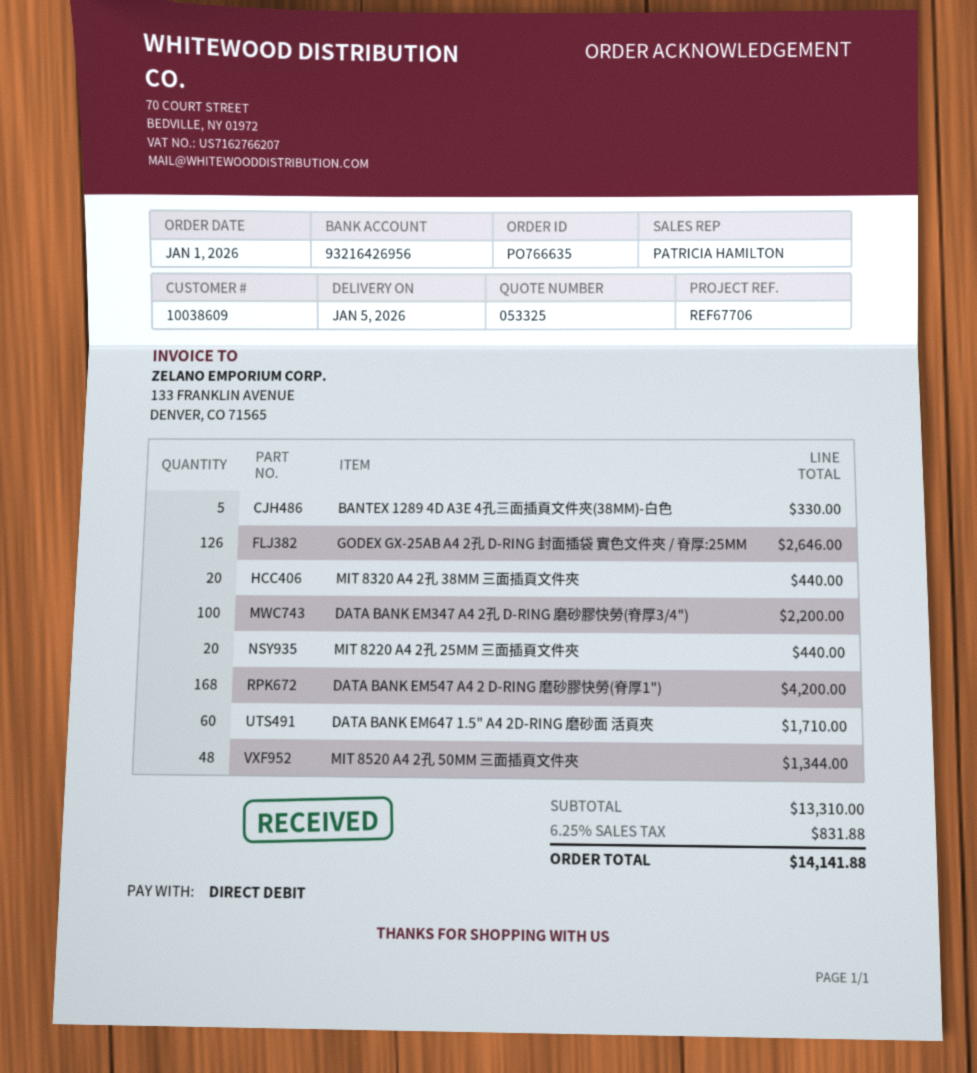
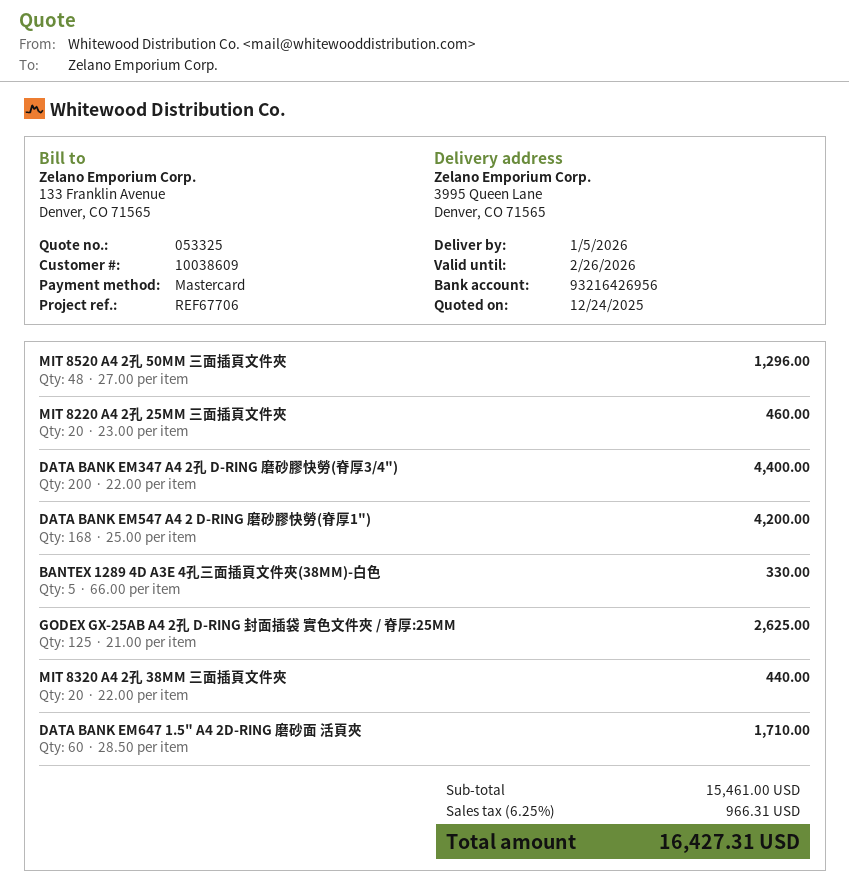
payment method: direct debit -> Mastercard
GODEX GX-25AB A4 2孔 D-RING 封面插袋 實色文件夾 / 脊厚:25MM: 126 for 2646.00 -> 125 for 2625.00
DATA BANK EM347 A4 2孔 D-RING 磨砂膠快勞(脊厚3/4"): 100 for 2200.00 -> 200 for 4400.00
MIT 8220 A4 2孔 25MM 三面插頁文件夾: 20 for 440.00 -> 20 for 460.00
MIT 8520 A4 2孔 50MM 三面插頁文件夾: 48 for 1344.00 -> 48 for 1296.00
subtotal: 13310.00 -> 15461.00
tax: 6.25% = 831.88 -> 6.25% = 966.31
total: 14141.88 -> 16427.31

